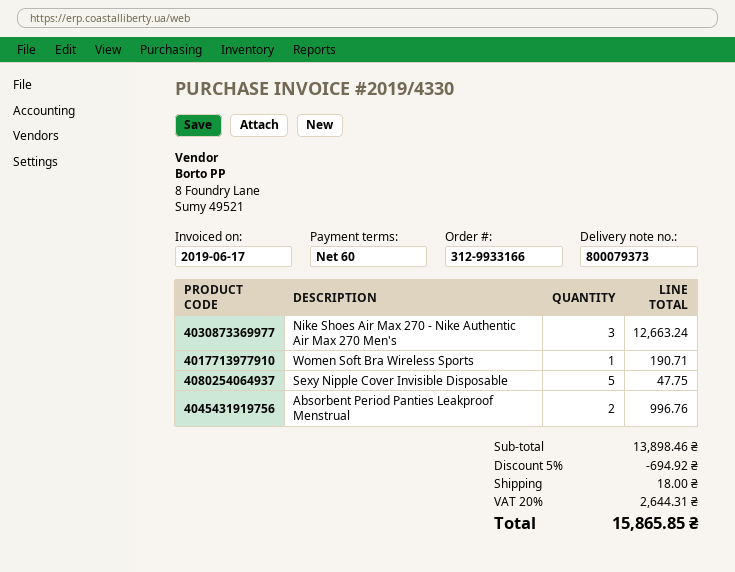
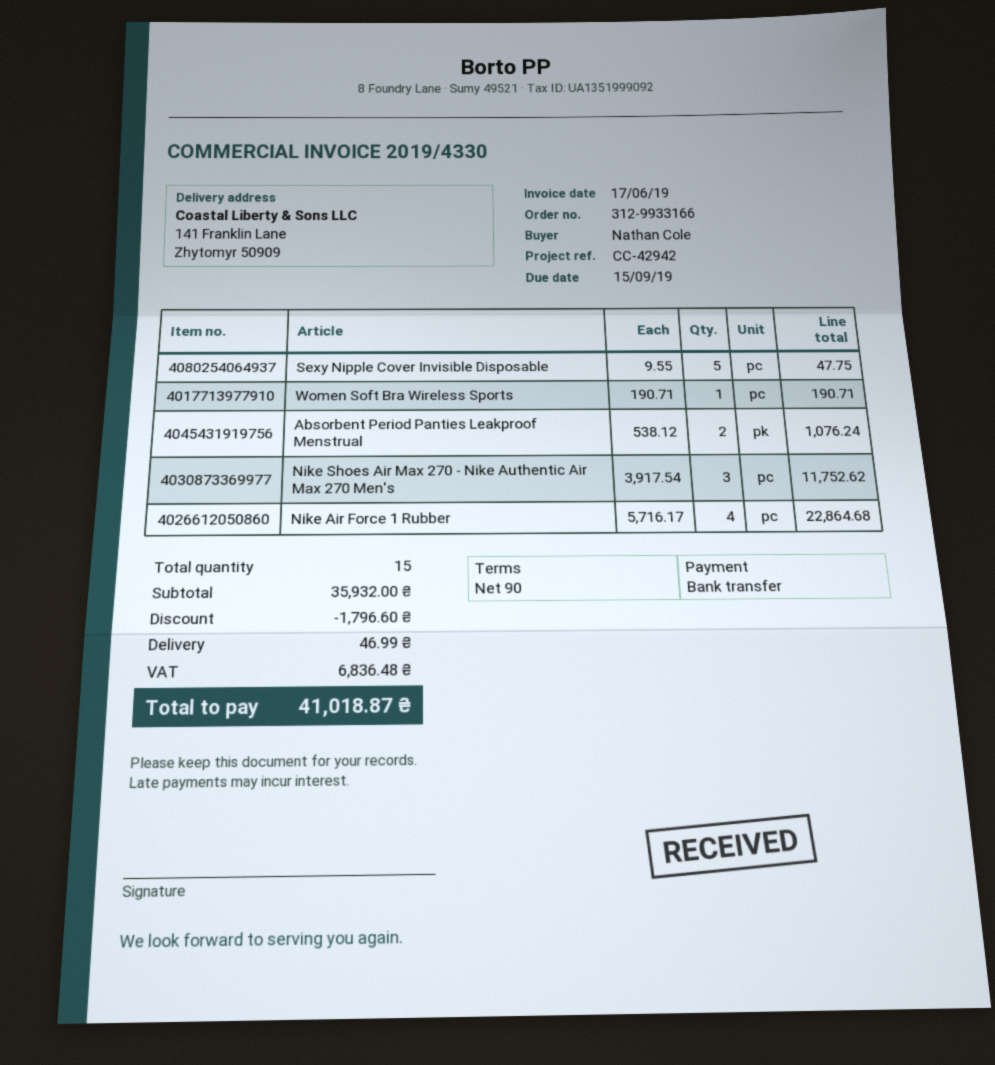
payment terms: 60 days -> 90 days
Nike Shoes Air Max 270 - Nike Authentic Air Max 270 Men's: 3 for 12663.24 -> 3 for 11752.62
Absorbent Period Panties Leakproof Menstrual: 2 for 996.76 -> 2 for 1076.24
Nike Air Force 1 Rubber: none -> 4 for 22864.68
subtotal: 13898.46 -> 35932.00
discount: 694.92 -> 1796.60
shipping: 18.00 -> 46.99
tax: 2644.31 -> 6836.48
total: 15865.85 -> 41018.87

